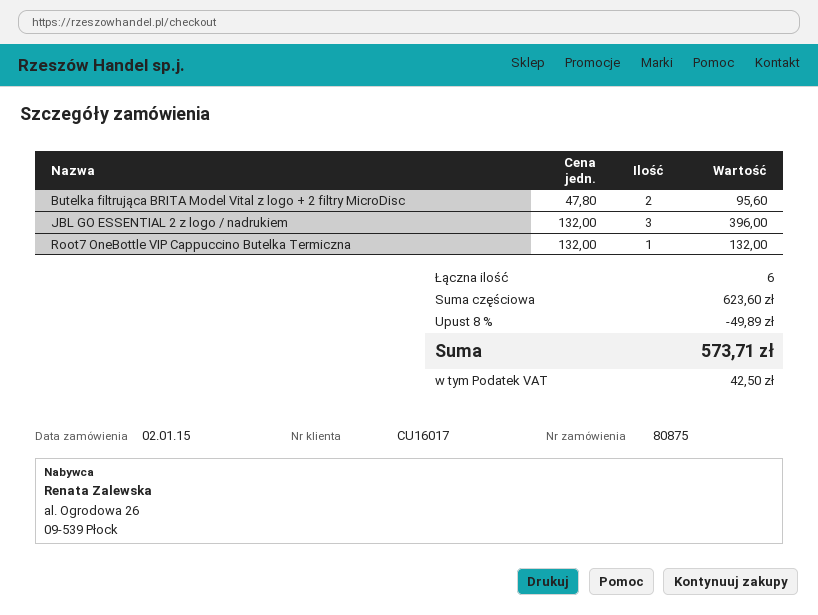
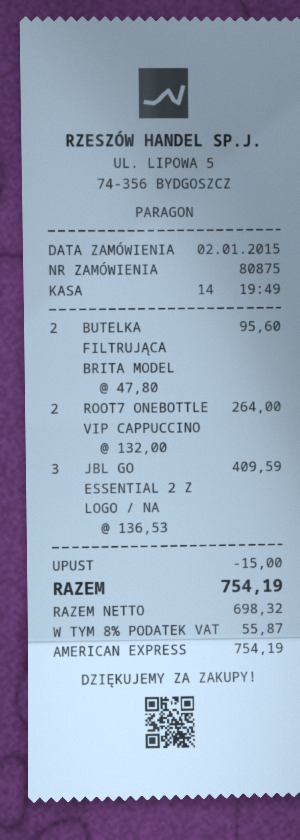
JBL GO ESSENTIAL 2 z logo / nadrukiem: 3 x 132.00 = 396.00 -> 3 x 136.53 = 409.59
Root7 OneBottle VIP Cappuccino Butelka Termiczna: 1 x 132.00 = 132.00 -> 2 x 132.00 = 264.00
discount: 49.89 -> 15.00
tax: 42.50 -> 55.87
total: 573.71 -> 754.19

